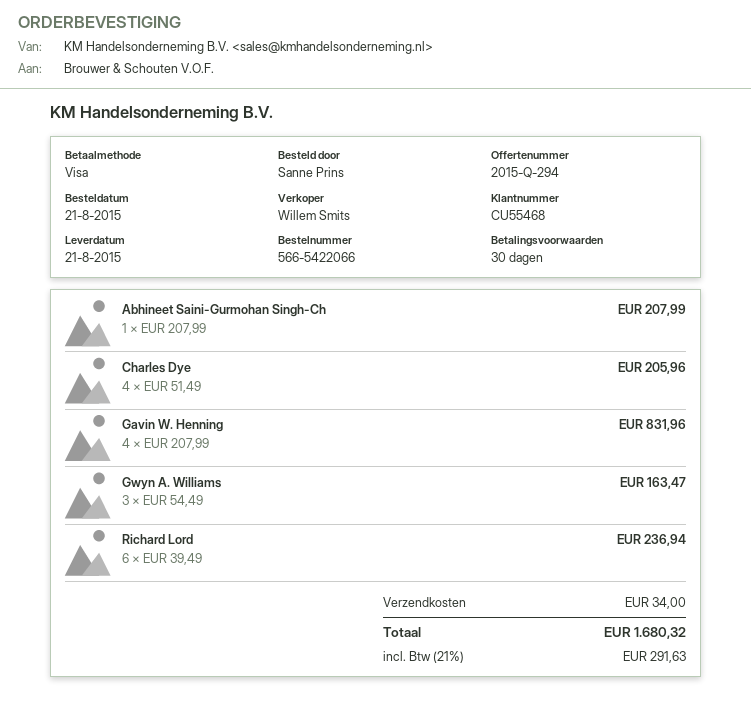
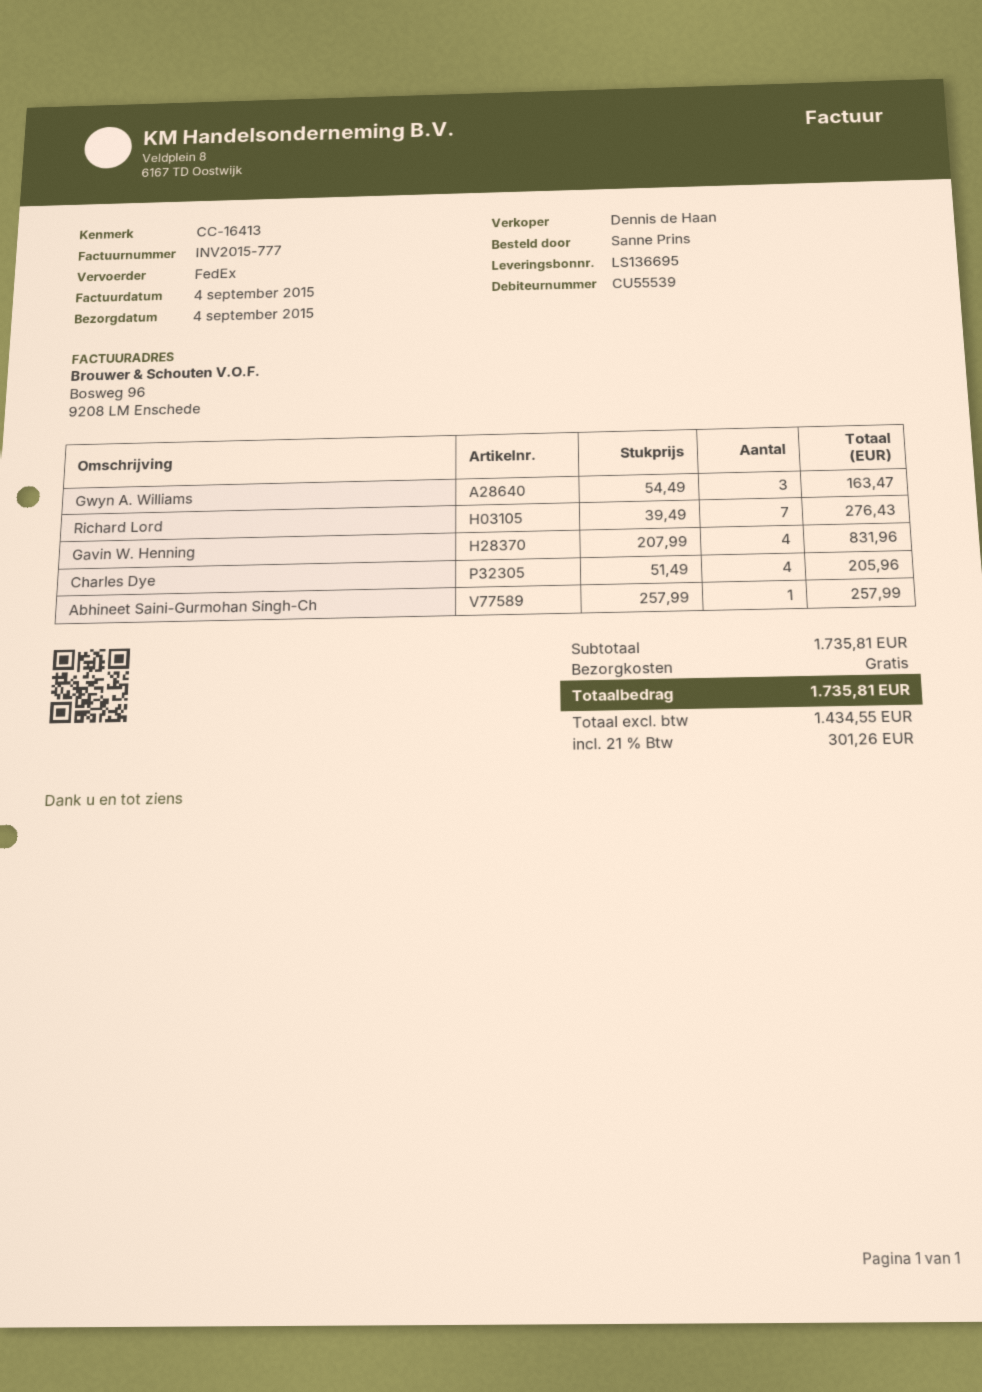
delivery date: 2015-08-21 -> 2015-09-04
customer number: CU55468 -> CU55539
sales rep: Willem Smits -> Dennis de Haan
Abhineet Saini-Gurmohan Singh-Ch: 1 x 207.99 = 207.99 -> 1 x 257.99 = 257.99
Richard Lord: 6 x 39.49 = 236.94 -> 7 x 39.49 = 276.43
shipping: 34.00 -> 0.00
tax: 21% = 291.63 -> 21% = 301.26
total: 1680.32 -> 1735.81

